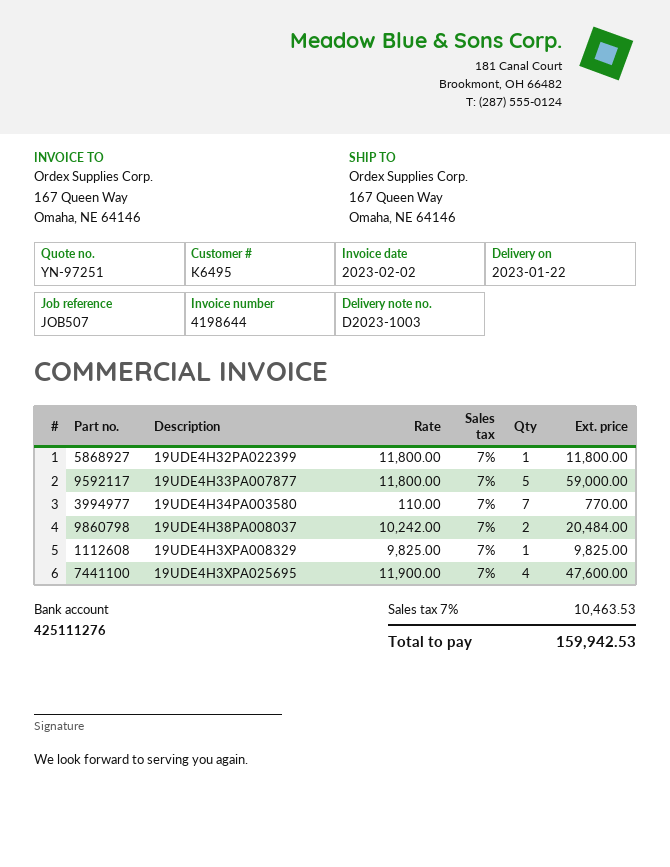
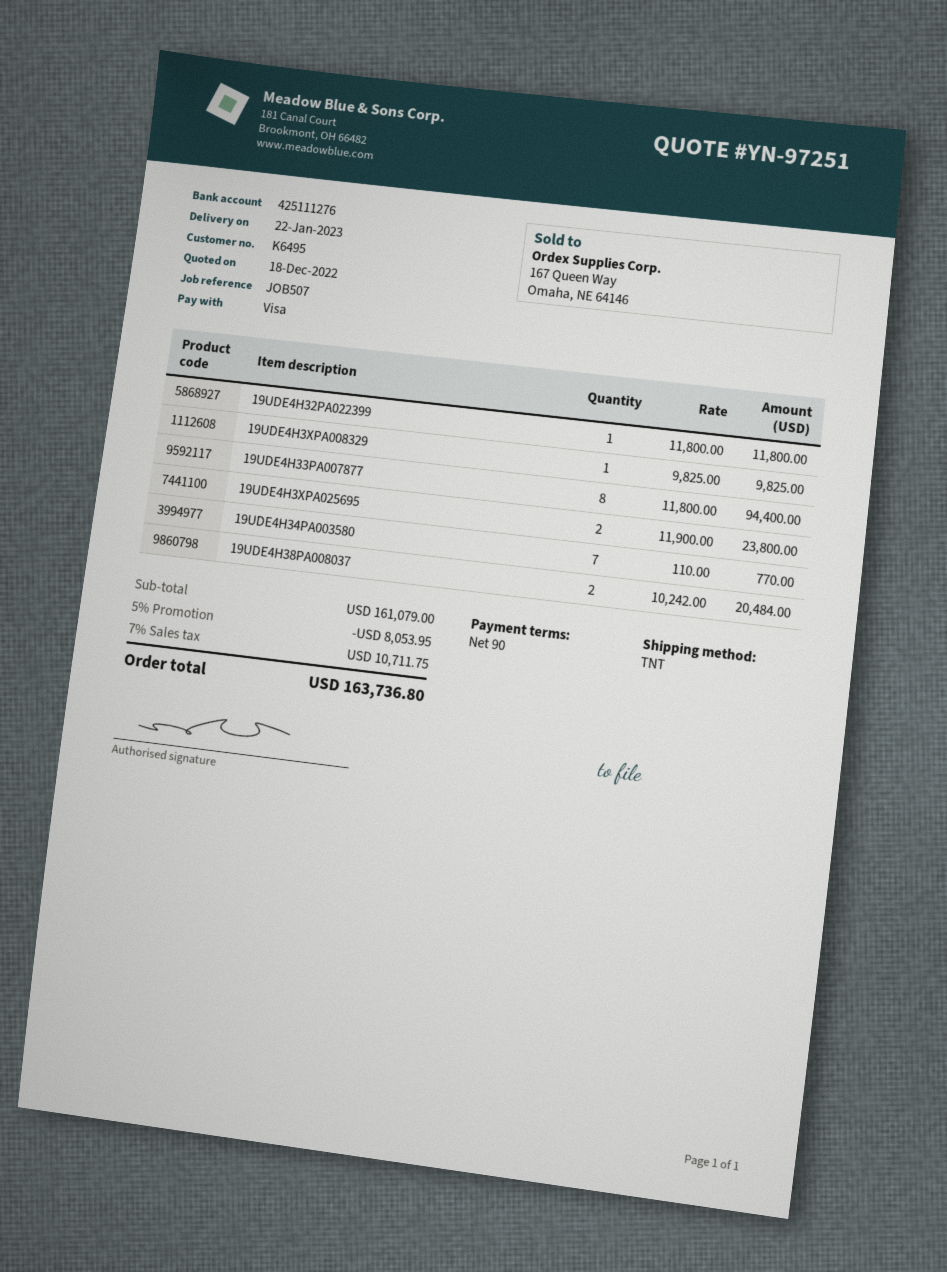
19UDE4H33PA007877: 5 x 11800.00 = 59000.00 -> 8 x 11800.00 = 94400.00
19UDE4H3XPA025695: 4 x 11900.00 = 47600.00 -> 2 x 11900.00 = 23800.00
discount: none -> 5% = 8053.95
tax: 7% = 10463.53 -> 7% = 10711.75
total: 159942.53 -> 163736.80

